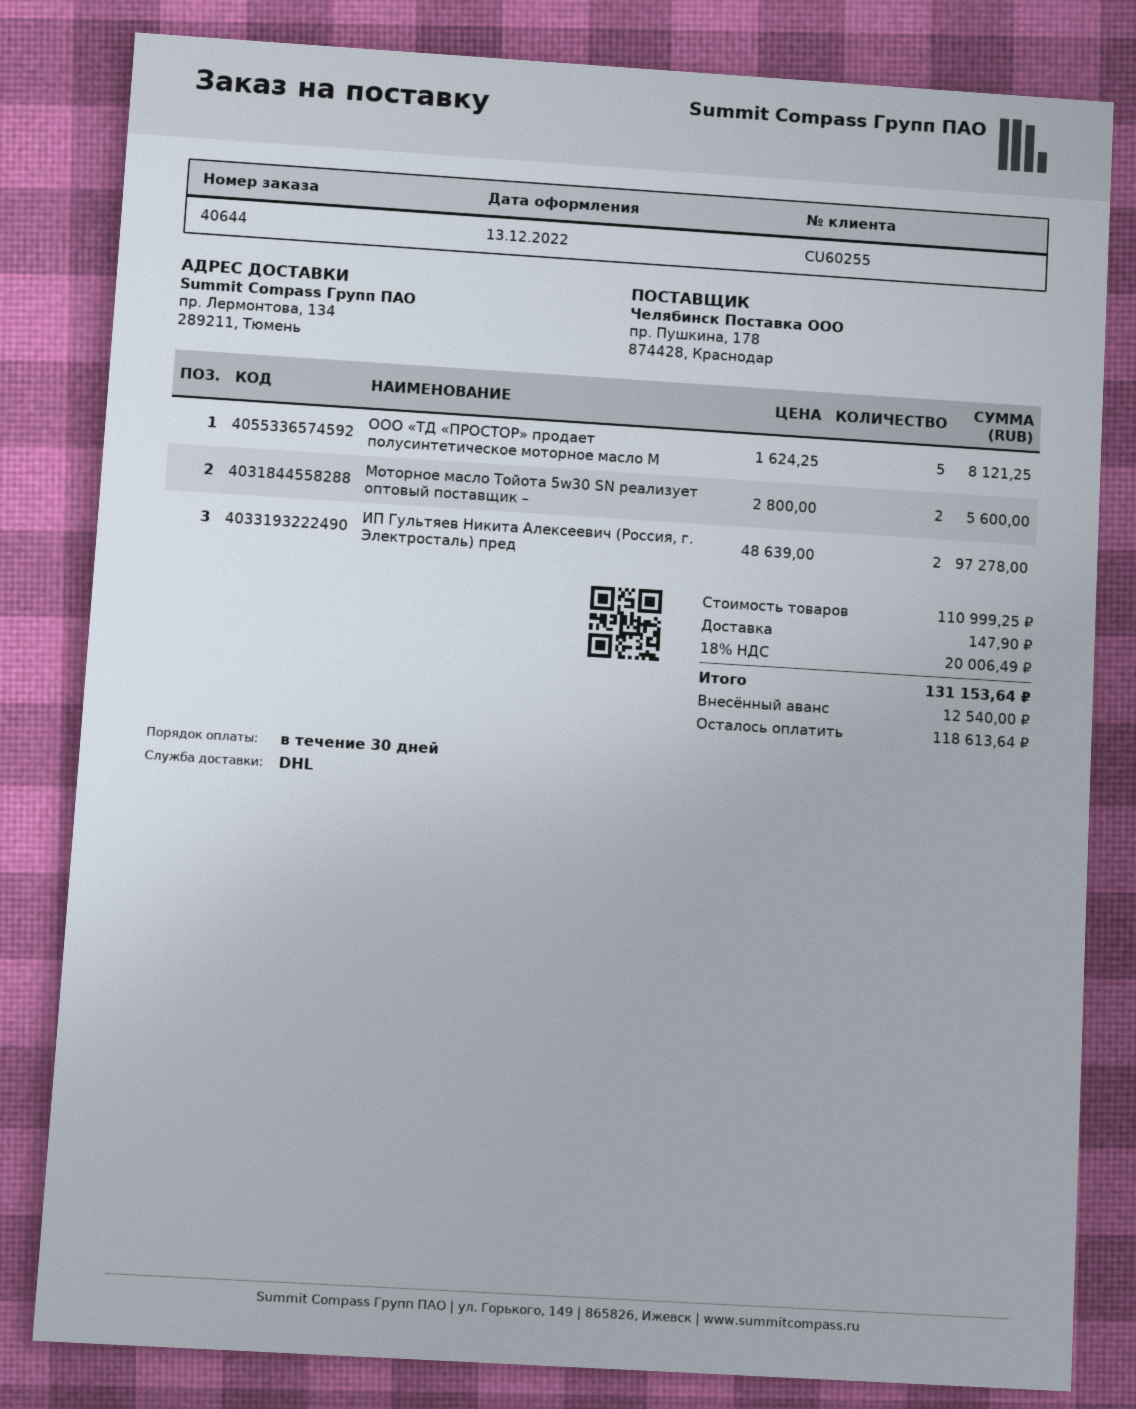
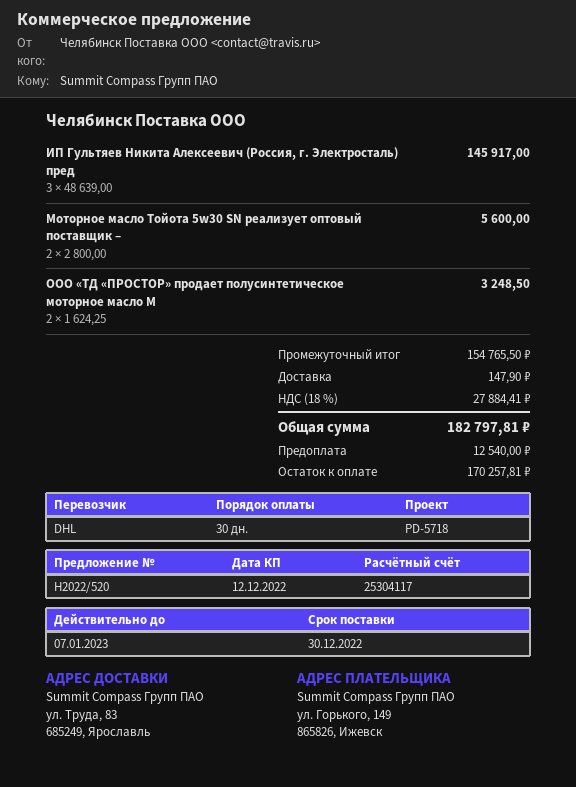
ship to: пр. Лермонтова, 134, 289211, Тюмень -> ул. Труда, 83, 685249, Ярославль
ООО «ТД «ПРОСТОР» продает полусинтетическое моторное масло M: 5 x 1624.25 = 8121.25 -> 2 x 1624.25 = 3248.50
ИП Гультяев Никита Алексеевич (Россия, г. Электросталь) пред: 2 x 48639.00 = 97278.00 -> 3 x 48639.00 = 145917.00
subtotal: 110999.25 -> 154765.50
tax: 18% = 20006.49 -> 18% = 27884.41
total: 131153.64 -> 182797.81
balance: 118613.64 -> 170257.81

